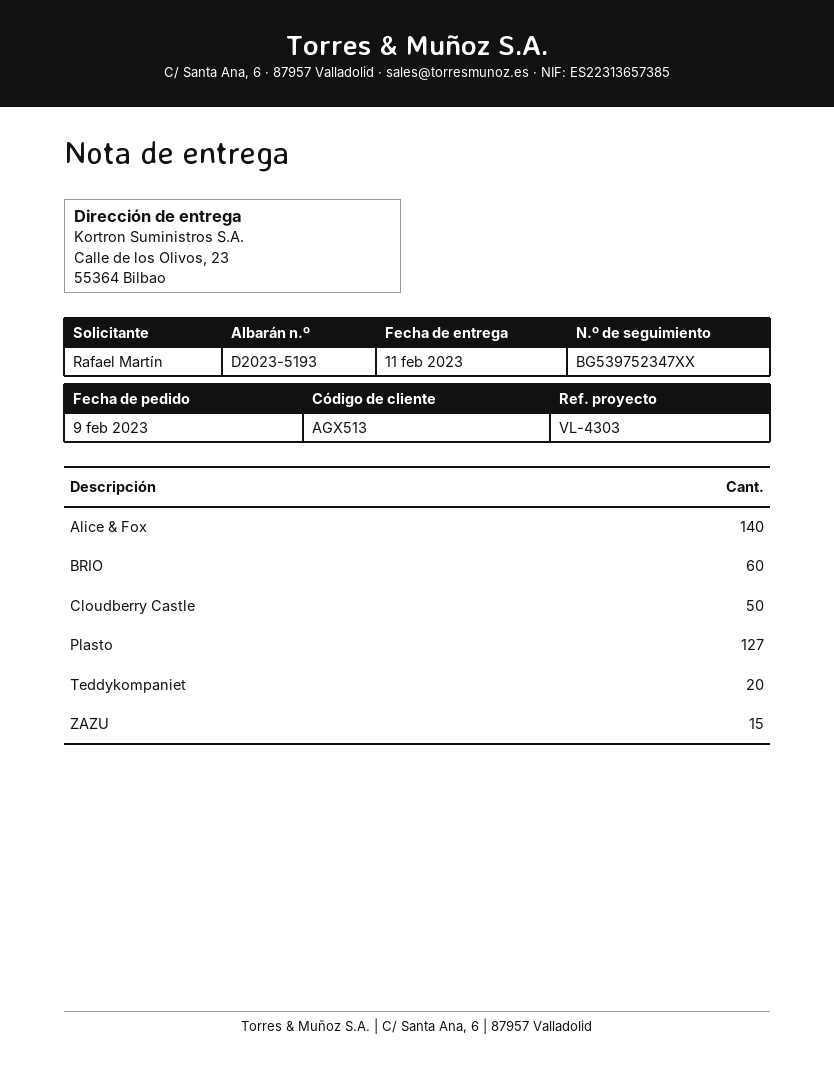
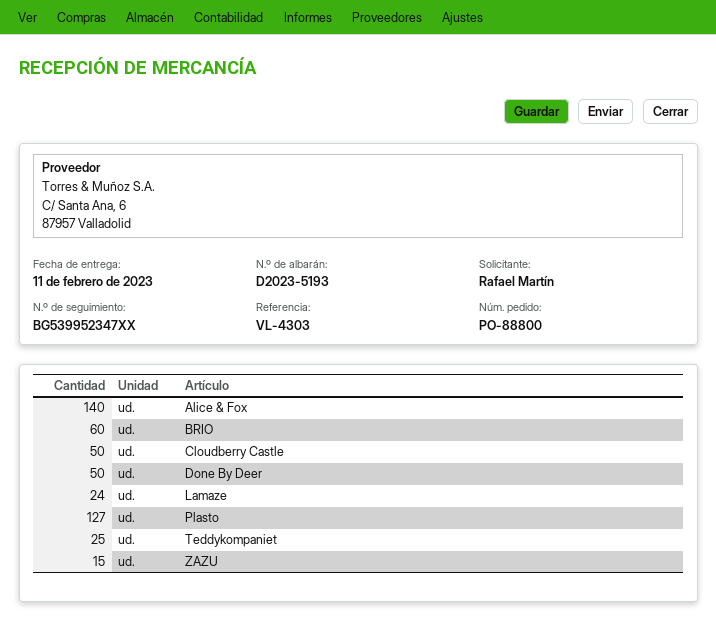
tracking number: BG539752347XX -> BG539952347XX
Teddykompaniet: 20 -> 25
Done By Deer: none -> 50
Lamaze: none -> 24

